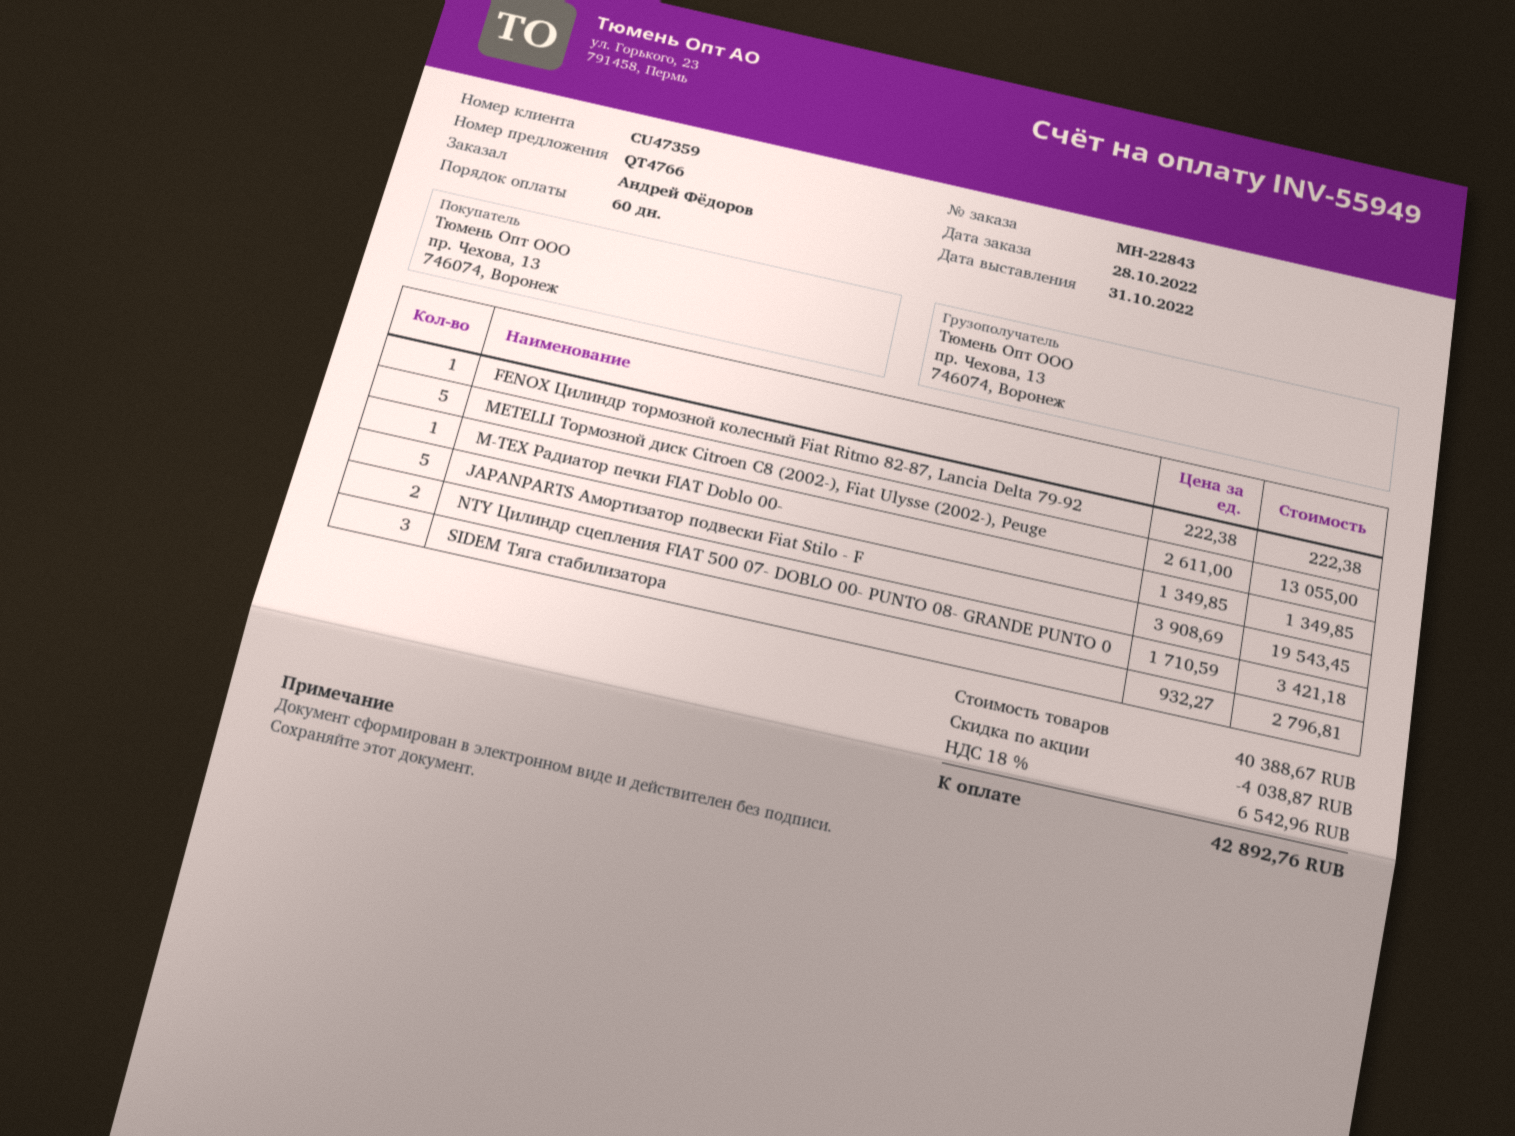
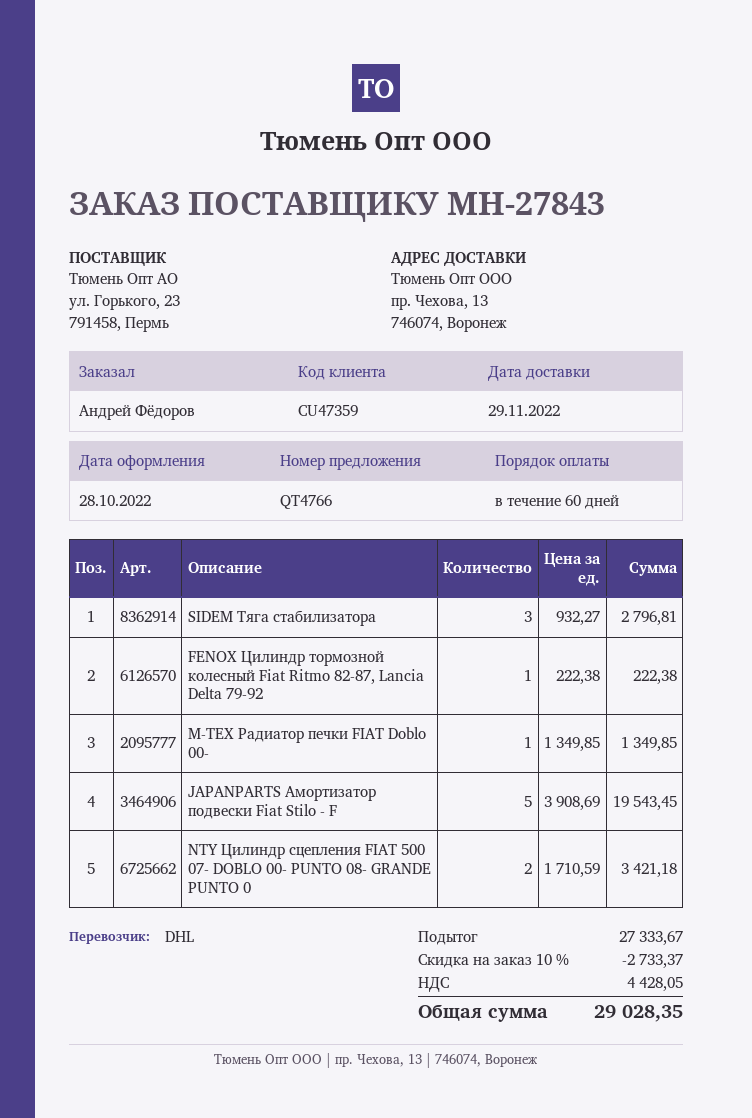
order number: MH-22843 -> MH-27843
METELLI Тормозной диск Citroen C8 (2002-), Fiat Ulysse (2002-), Peuge: 5 x 2611.00 = 13055.00 -> none
subtotal: 40388.67 -> 27333.67
discount: 4038.87 -> 2733.37
tax: 6542.96 -> 4428.05
total: 42892.76 -> 29028.35

